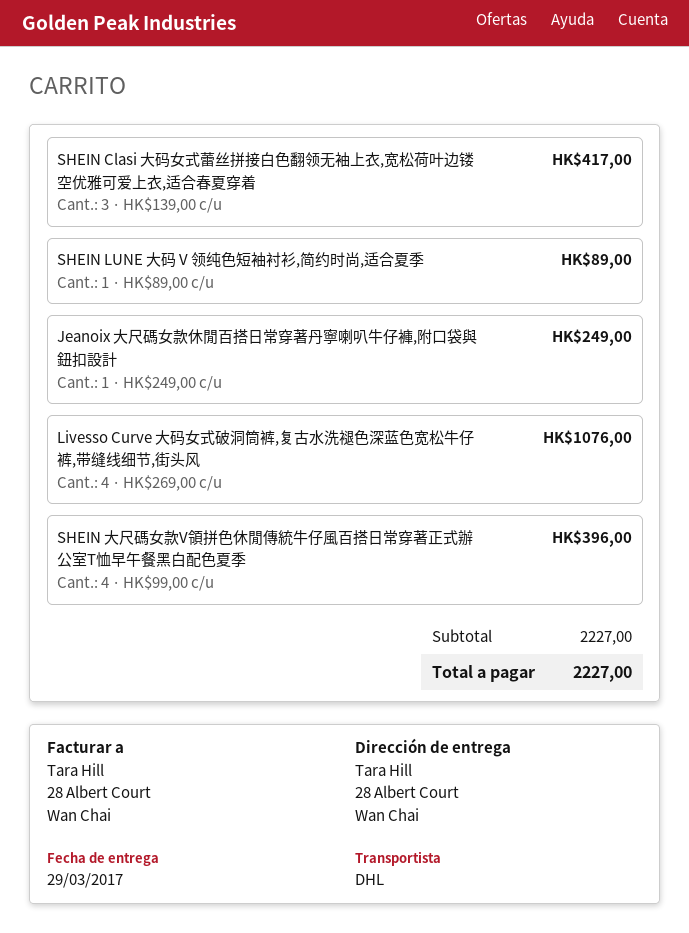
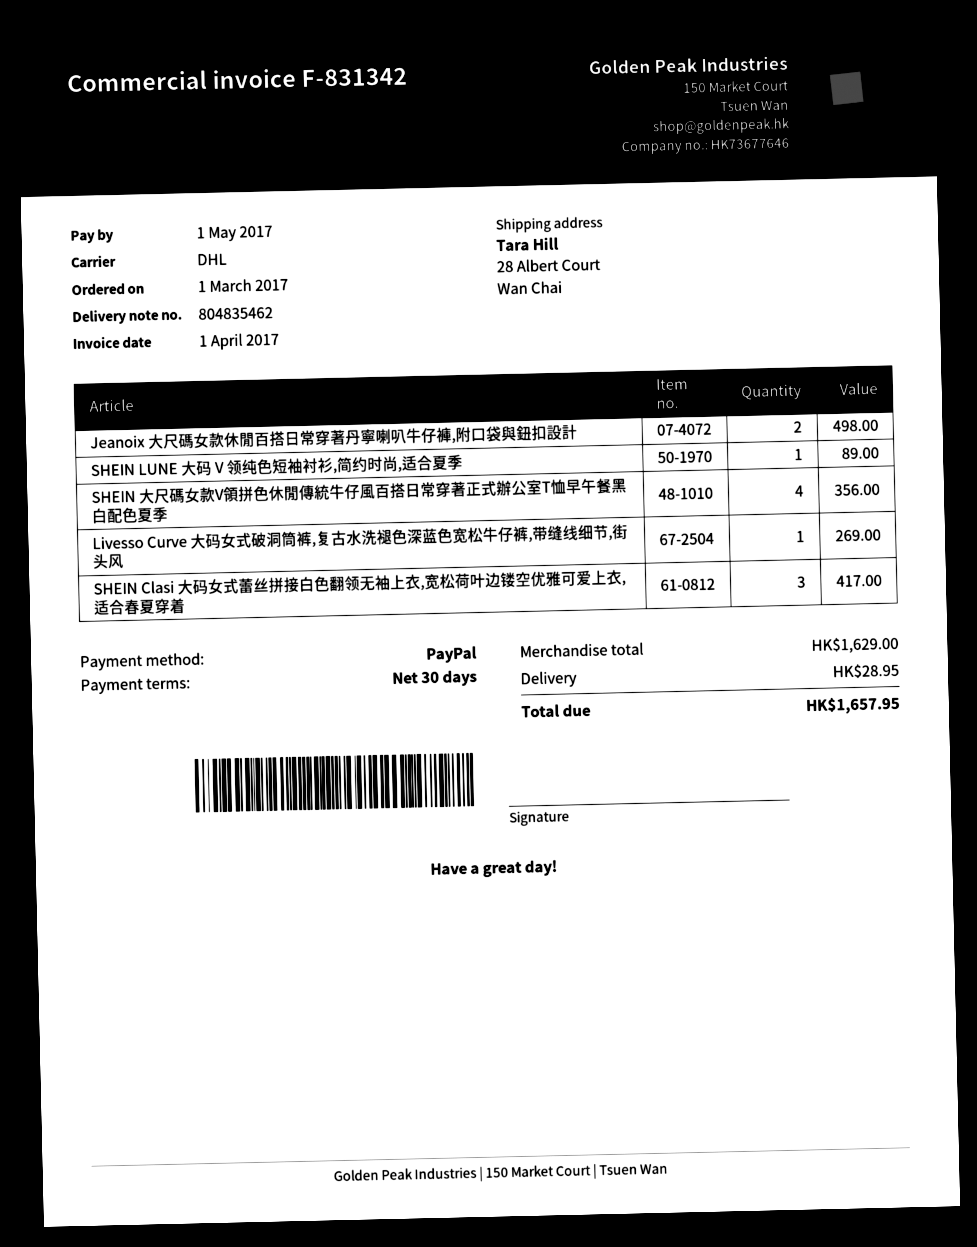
Jeanoix 大尺碼女款休閒百搭日常穿著丹寧喇叭牛仔褲,附口袋與鈕扣設計: 1 for 249.00 -> 2 for 498.00
Livesso Curve 大码女式破洞筒裤,复古水洗褪色深蓝色宽松牛仔裤,带缝线细节,街头风: 4 for 1076.00 -> 1 for 269.00
SHEIN 大尺碼女款V領拼色休閒傳統牛仔風百搭日常穿著正式辦公室T恤早午餐黑白配色夏季: 4 for 396.00 -> 4 for 356.00
subtotal: 2227.00 -> 1629.00
shipping: none -> 28.95
total: 2227.00 -> 1657.95

